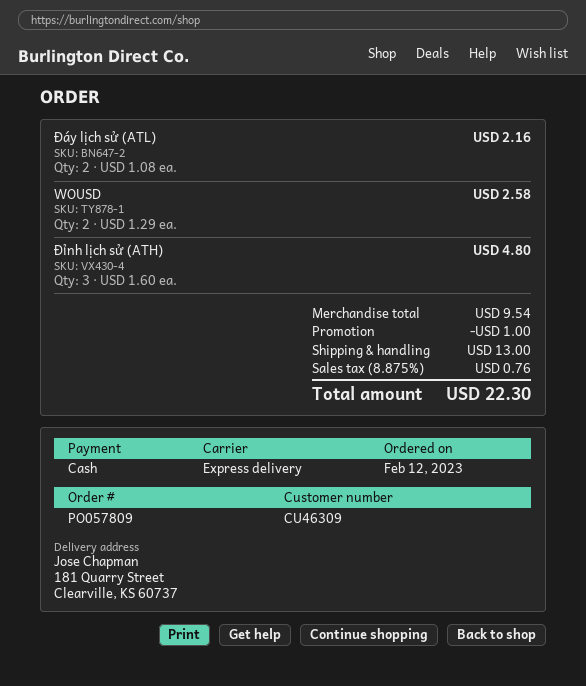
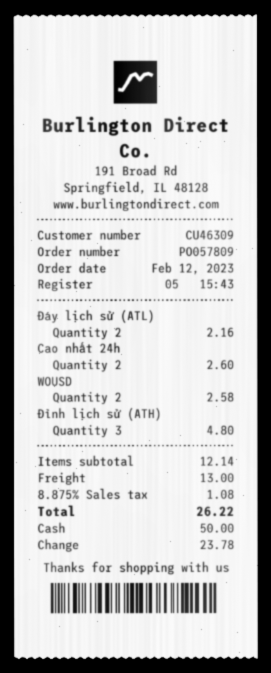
Cao nhất 24h: none -> 2 for 2.60
subtotal: 9.54 -> 12.14
discount: 1.00 -> none
tax: 8.875% = 0.76 -> 8.875% = 1.08
total: 22.30 -> 26.22

